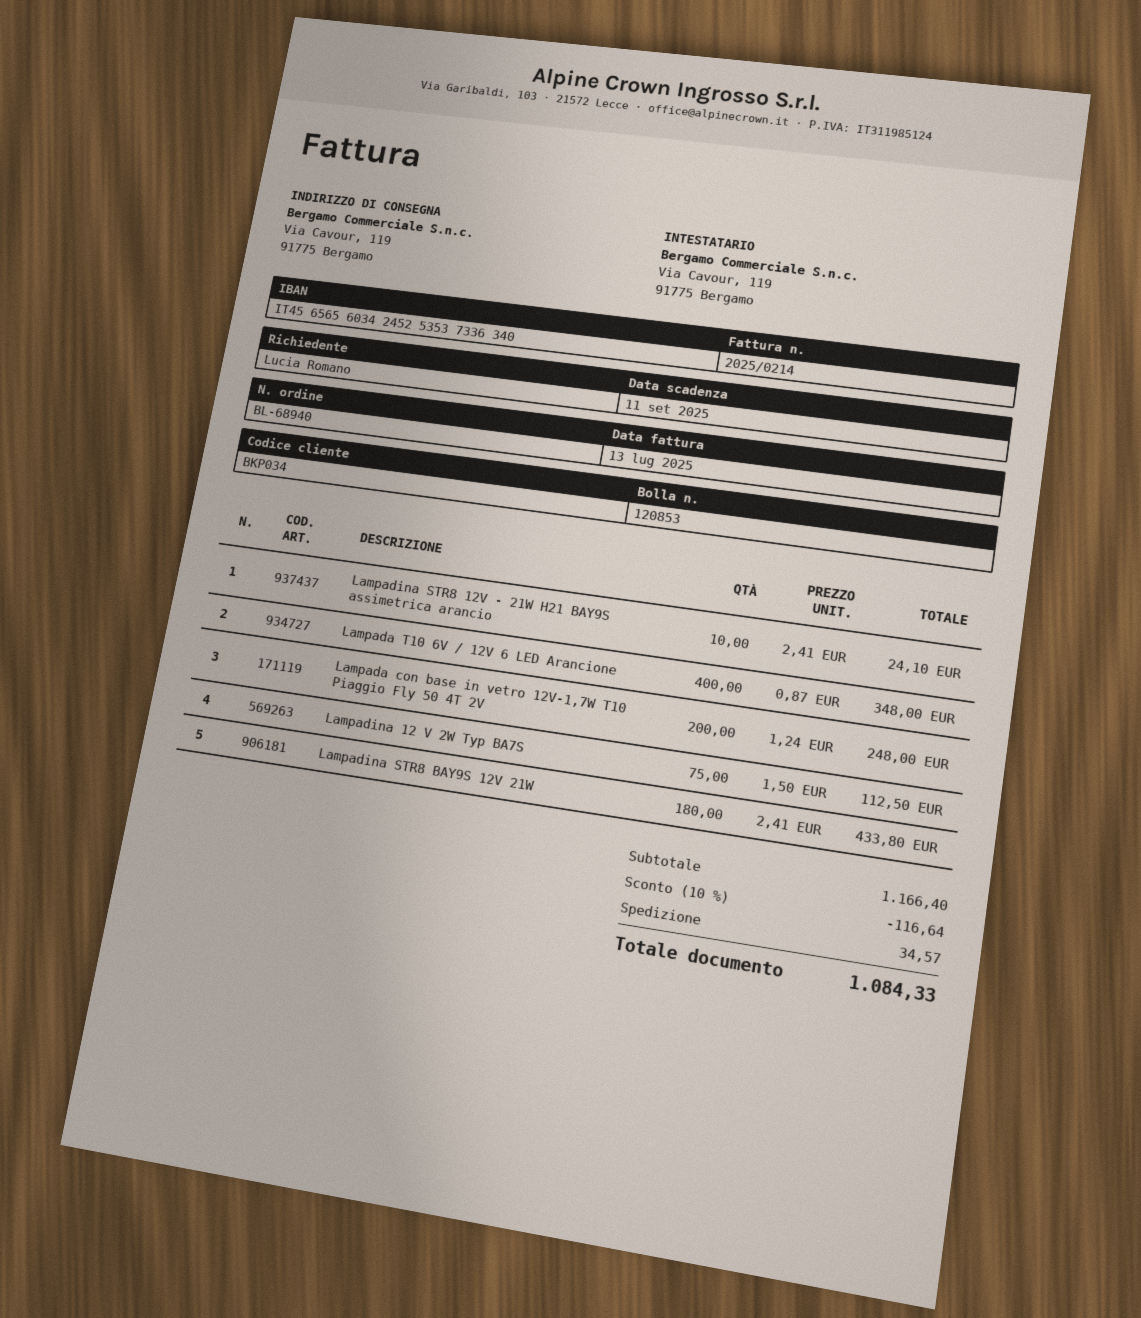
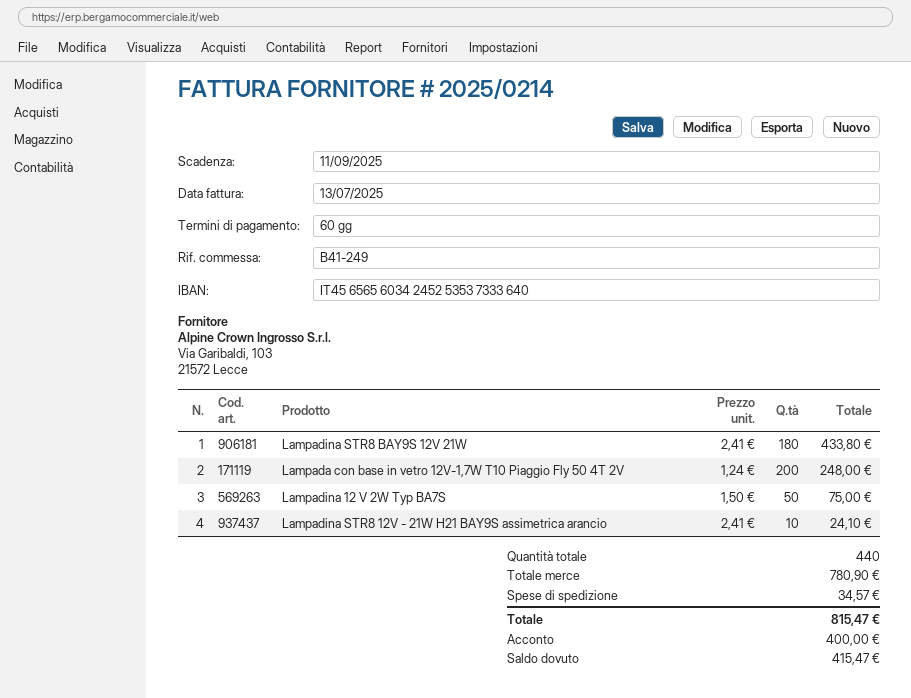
bank account: IT4565656034245253537336340 -> IT4565656034245253537333640
Lampada T10 6V / 12V 6 LED Arancione: 400 x 0.87 = 348.00 -> none
Lampadina 12 V 2W Typ BA7S: 75 x 1.50 = 112.50 -> 50 x 1.50 = 75.00
subtotal: 1166.40 -> 780.90
discount: 10% = 116.64 -> none
total: 1084.33 -> 815.47

